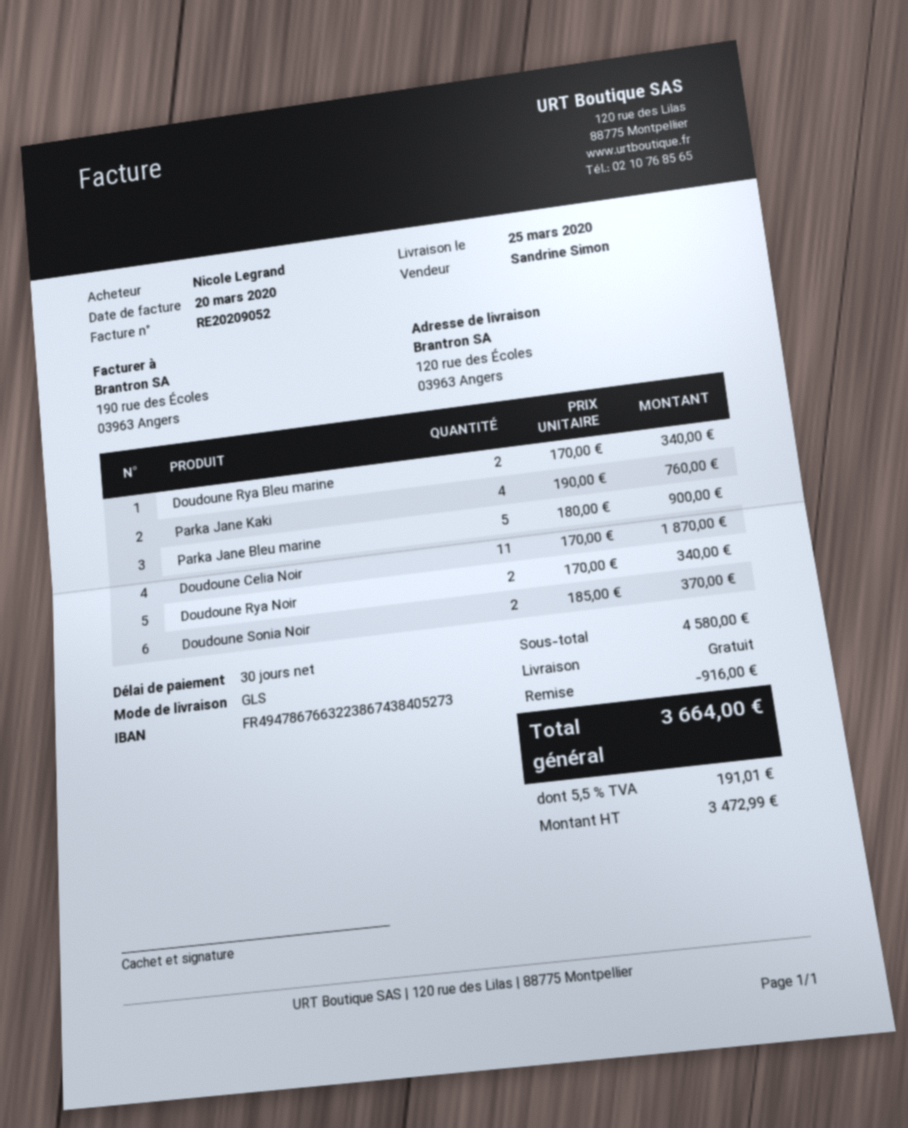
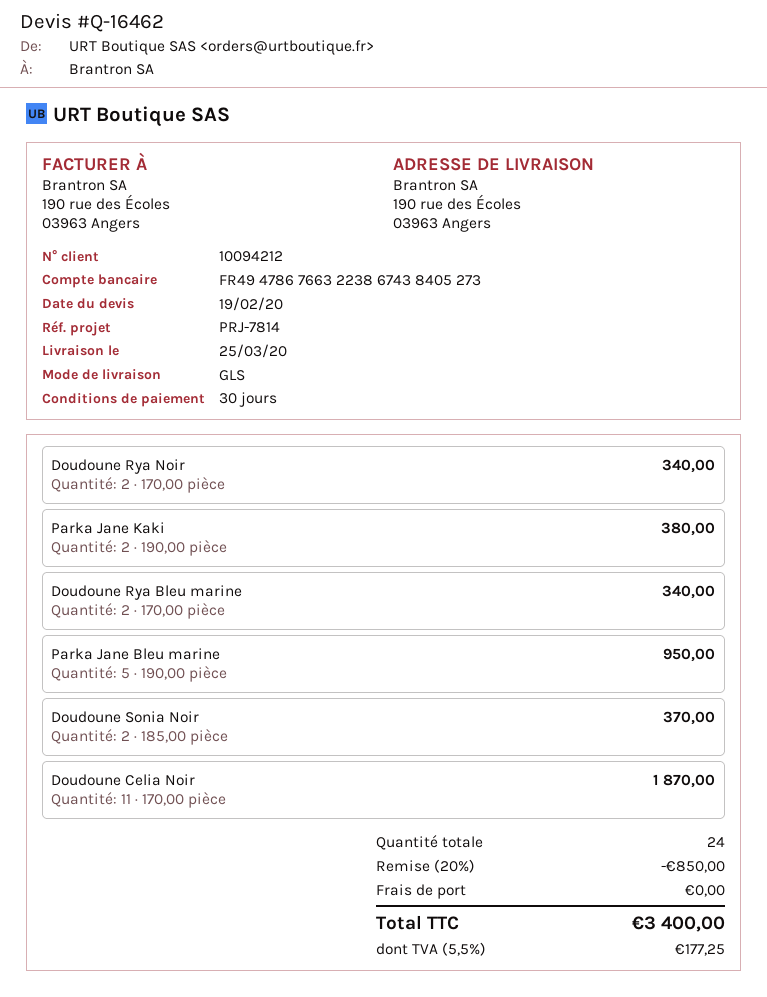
ship to: 120 rue des Écoles, 03963 Angers -> 190 rue des Écoles, 03963 Angers
Parka Jane Kaki: 4 x 190.00 = 760.00 -> 2 x 190.00 = 380.00
Parka Jane Bleu marine: 5 x 180.00 = 900.00 -> 5 x 190.00 = 950.00
discount: 916.00 -> 850.00
tax: 5.5% = 191.01 -> 5.5% = 177.25
total: 3664.00 -> 3400.00

